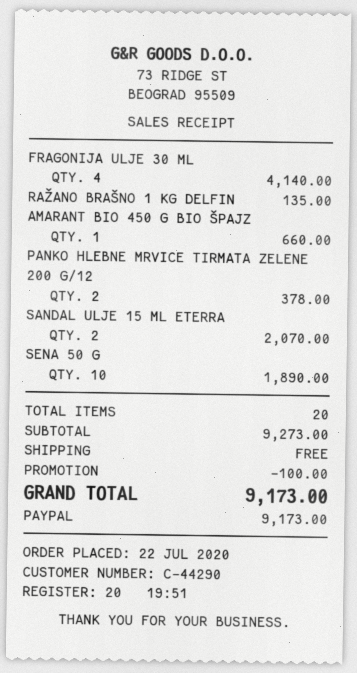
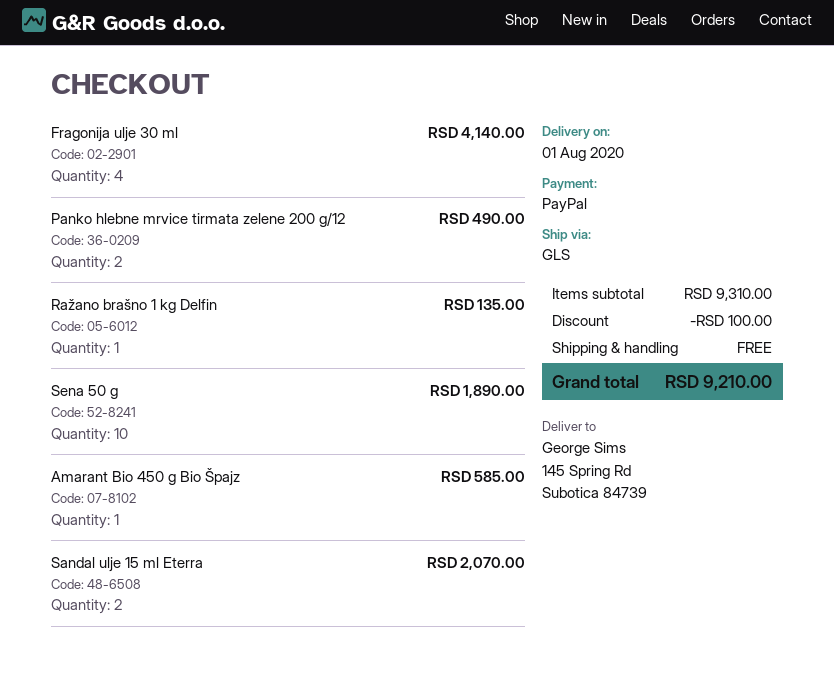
AMARANT BIO 450 G BIO ŠPAJZ: 1 for 660.00 -> 1 for 585.00
PANKO HLEBNE MRVICE TIRMATA ZELENE 200 G/12: 2 for 378.00 -> 2 for 490.00
subtotal: 9273.00 -> 9310.00
total: 9173.00 -> 9210.00

